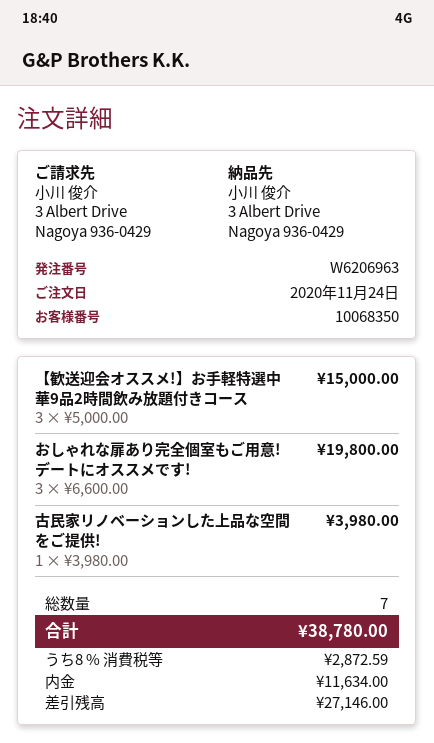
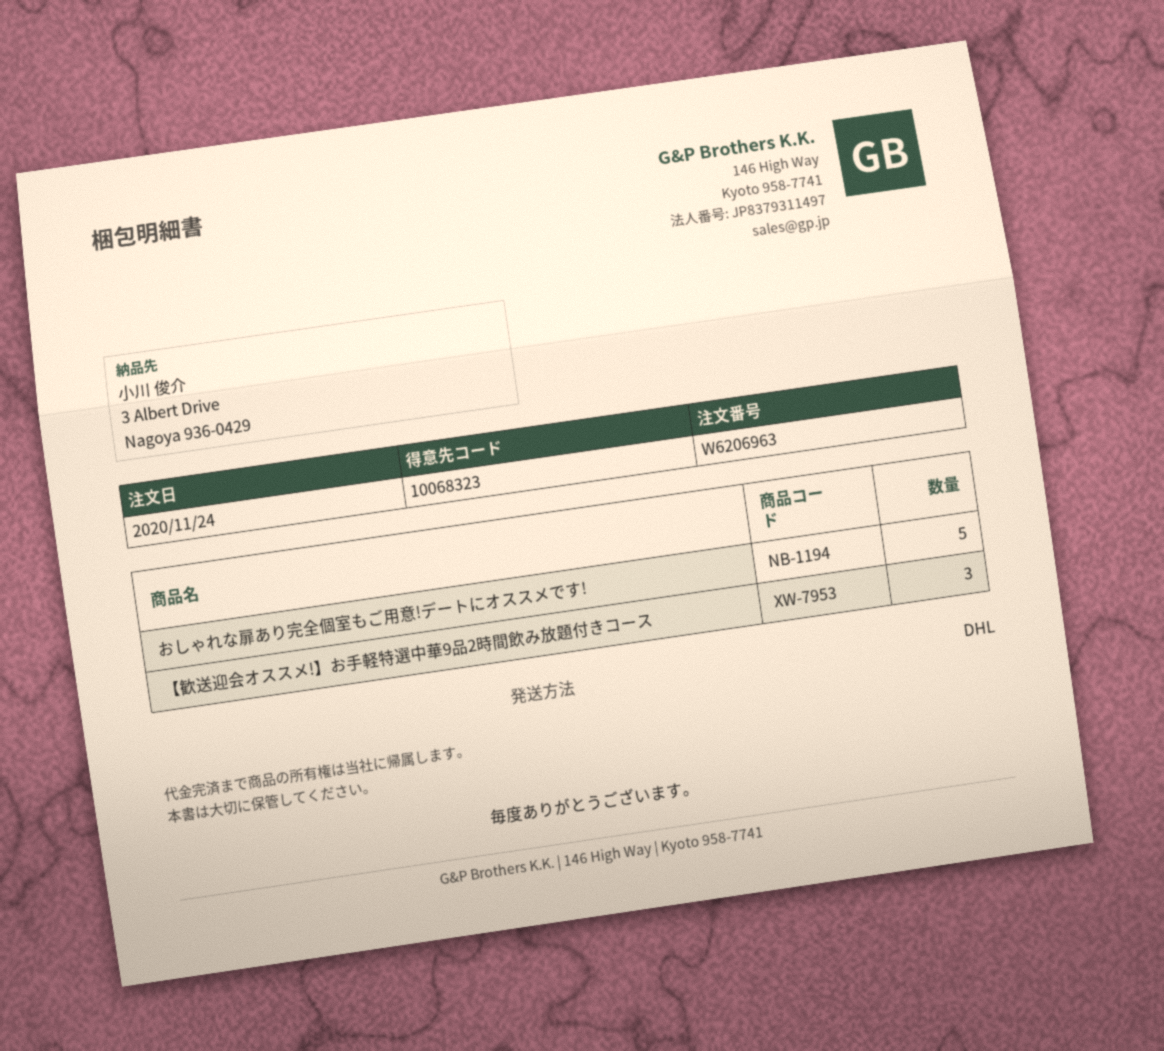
customer number: 10068350 -> 10068323
おしゃれな扉あり完全個室もご用意!デートにオススメです!: 3 -> 5
古民家リノベーションした上品な空間をご提供!: 1 -> none

